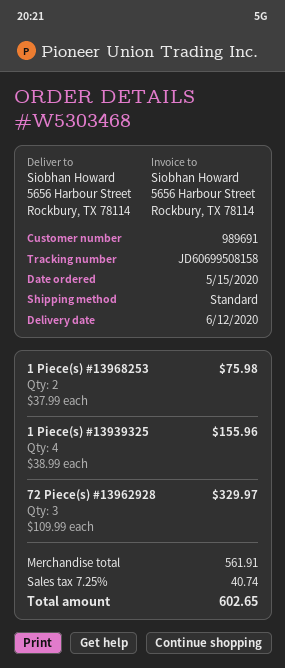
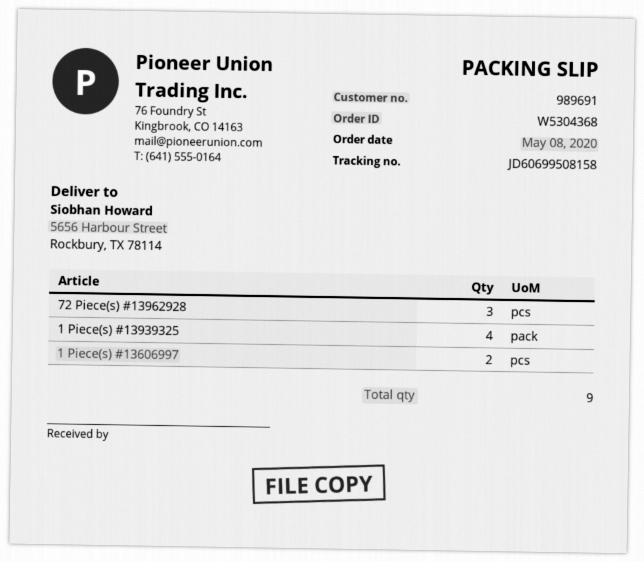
order number: W5303468 -> W5304368
order date: 2020-05-15 -> 2020-05-08
1 Piece(s) #13968253: 2 -> none
1 Piece(s) #13606997: none -> 2

